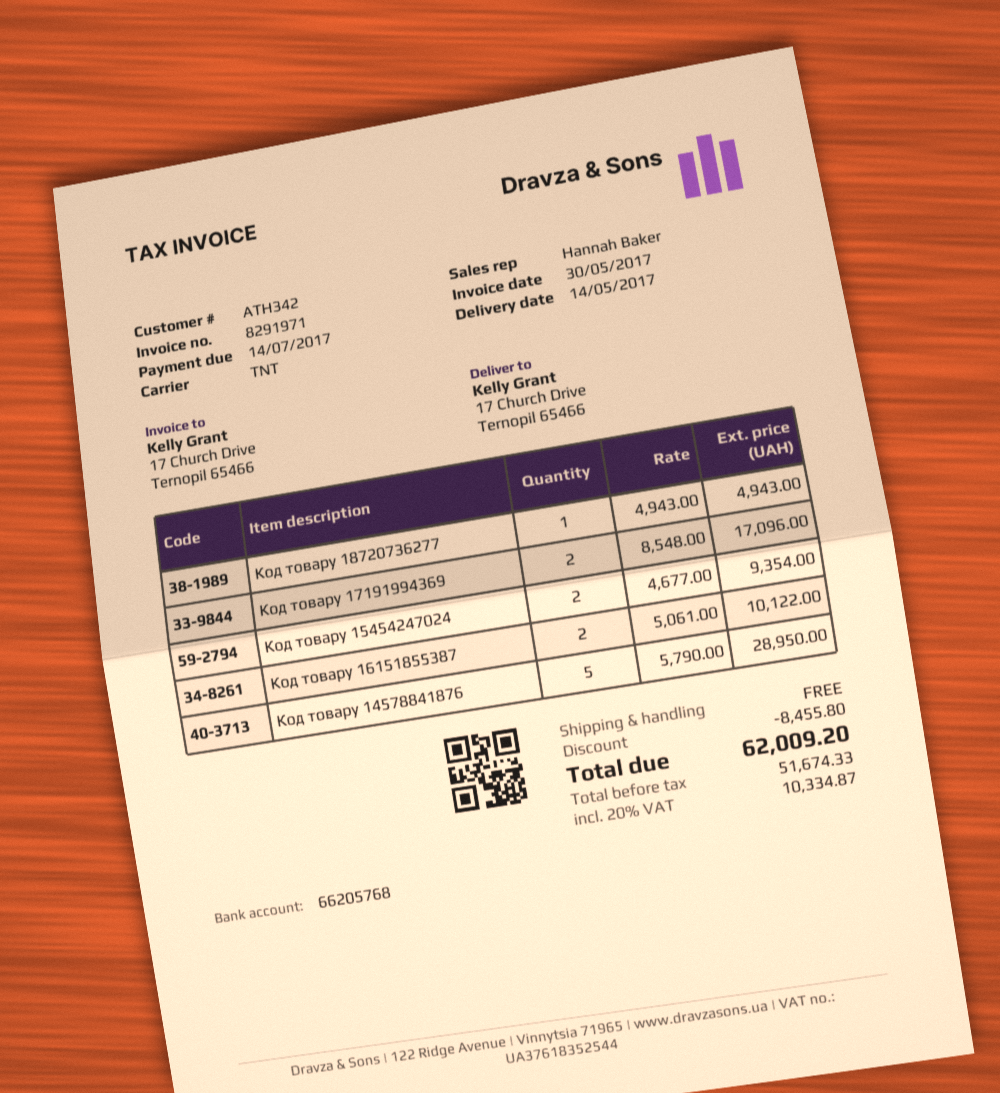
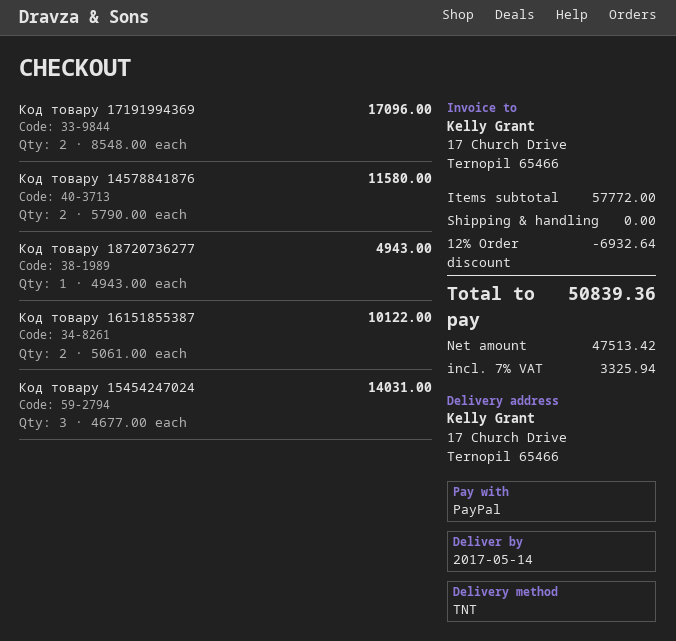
Код товару 15454247024: 2 x 4677.00 = 9354.00 -> 3 x 4677.00 = 14031.00
Код товару 14578841876: 5 x 5790.00 = 28950.00 -> 2 x 5790.00 = 11580.00
discount: 8455.80 -> 6932.64
net: 51674.33 -> 47513.42
tax: 20% = 10334.87 -> 7% = 3325.94
total: 62009.20 -> 50839.36

